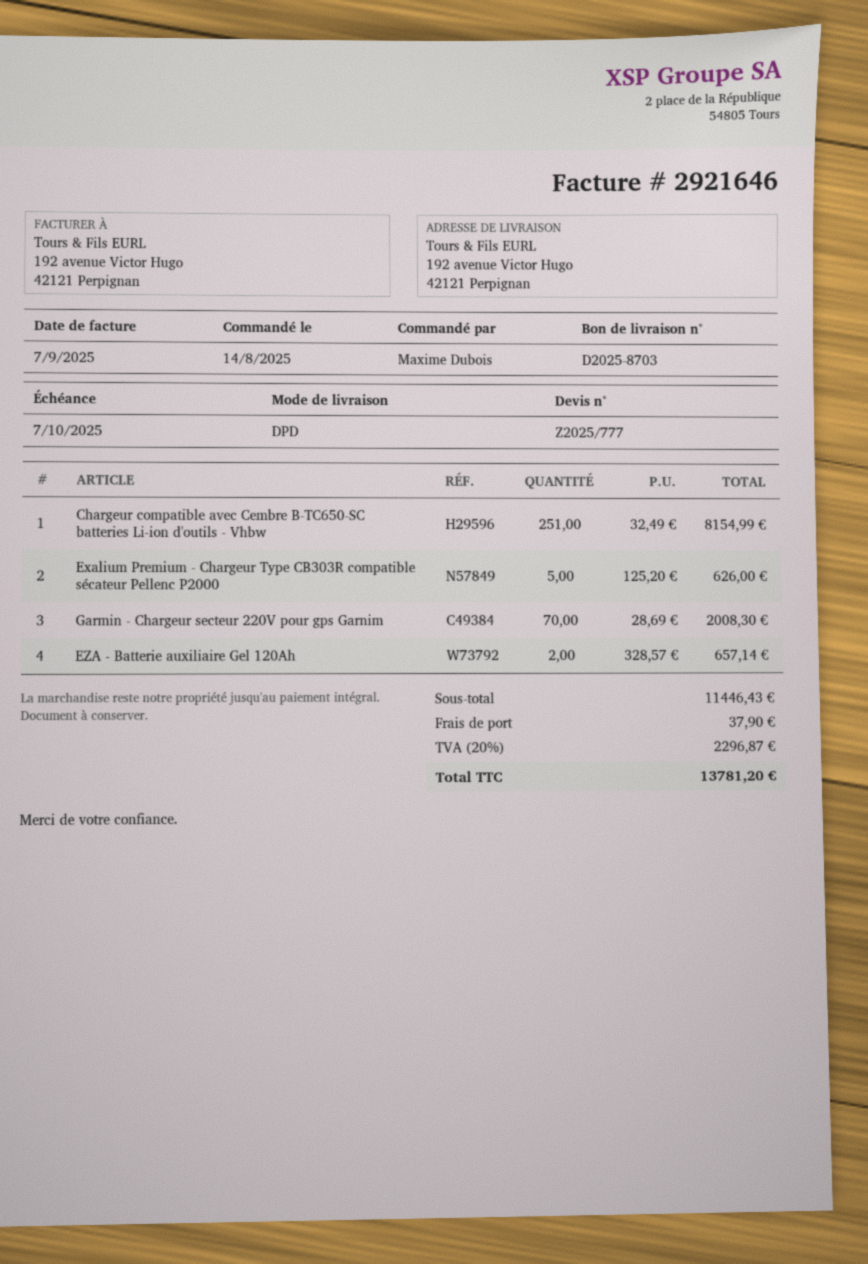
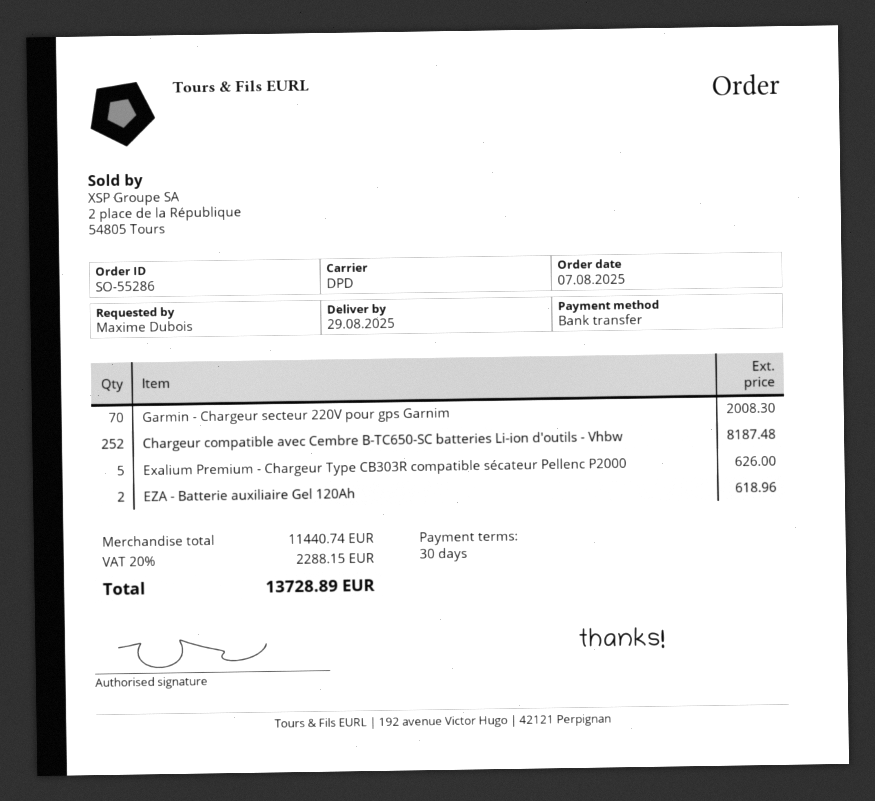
order date: 2025-08-14 -> 2025-08-07
Chargeur compatible avec Cembre B-TC650-SC batteries Li-ion d'outils - Vhbw: 251 for 8154.99 -> 252 for 8187.48
EZA - Batterie auxiliaire Gel 120Ah: 2 for 657.14 -> 2 for 618.96
subtotal: 11446.43 -> 11440.74
shipping: 37.90 -> none
tax: 20% = 2296.87 -> 20% = 2288.15
total: 13781.20 -> 13728.89

